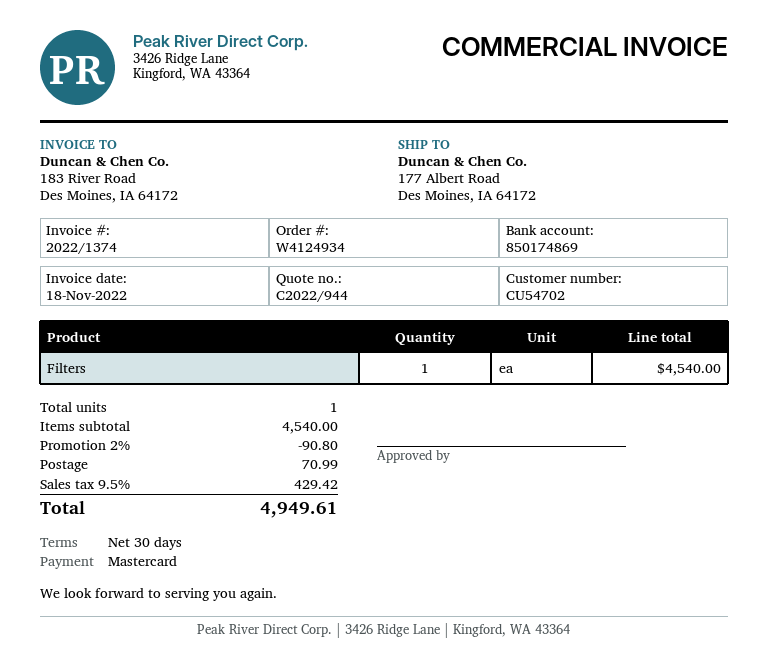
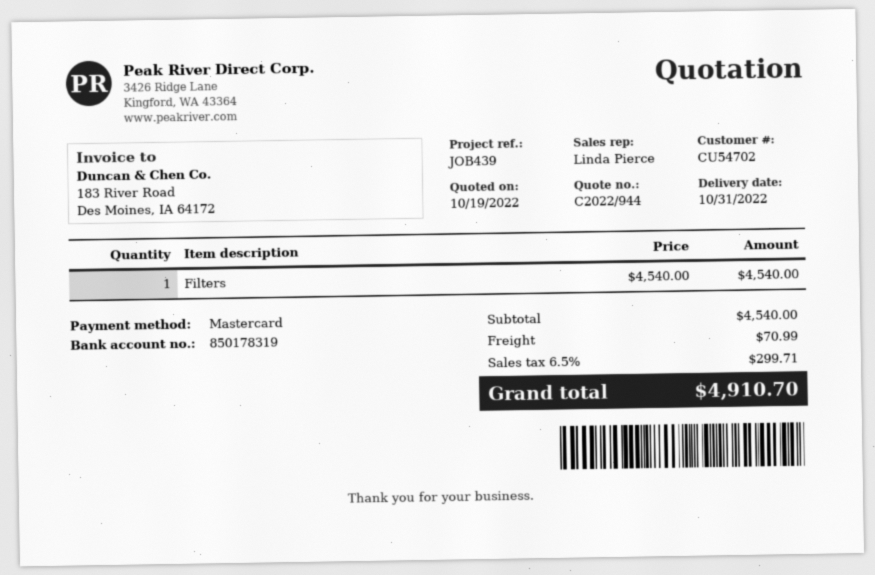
bank account: 850174869 -> 850178319
discount: 2% = 90.80 -> none
tax: 9.5% = 429.42 -> 6.5% = 299.71
total: 4949.61 -> 4910.70

